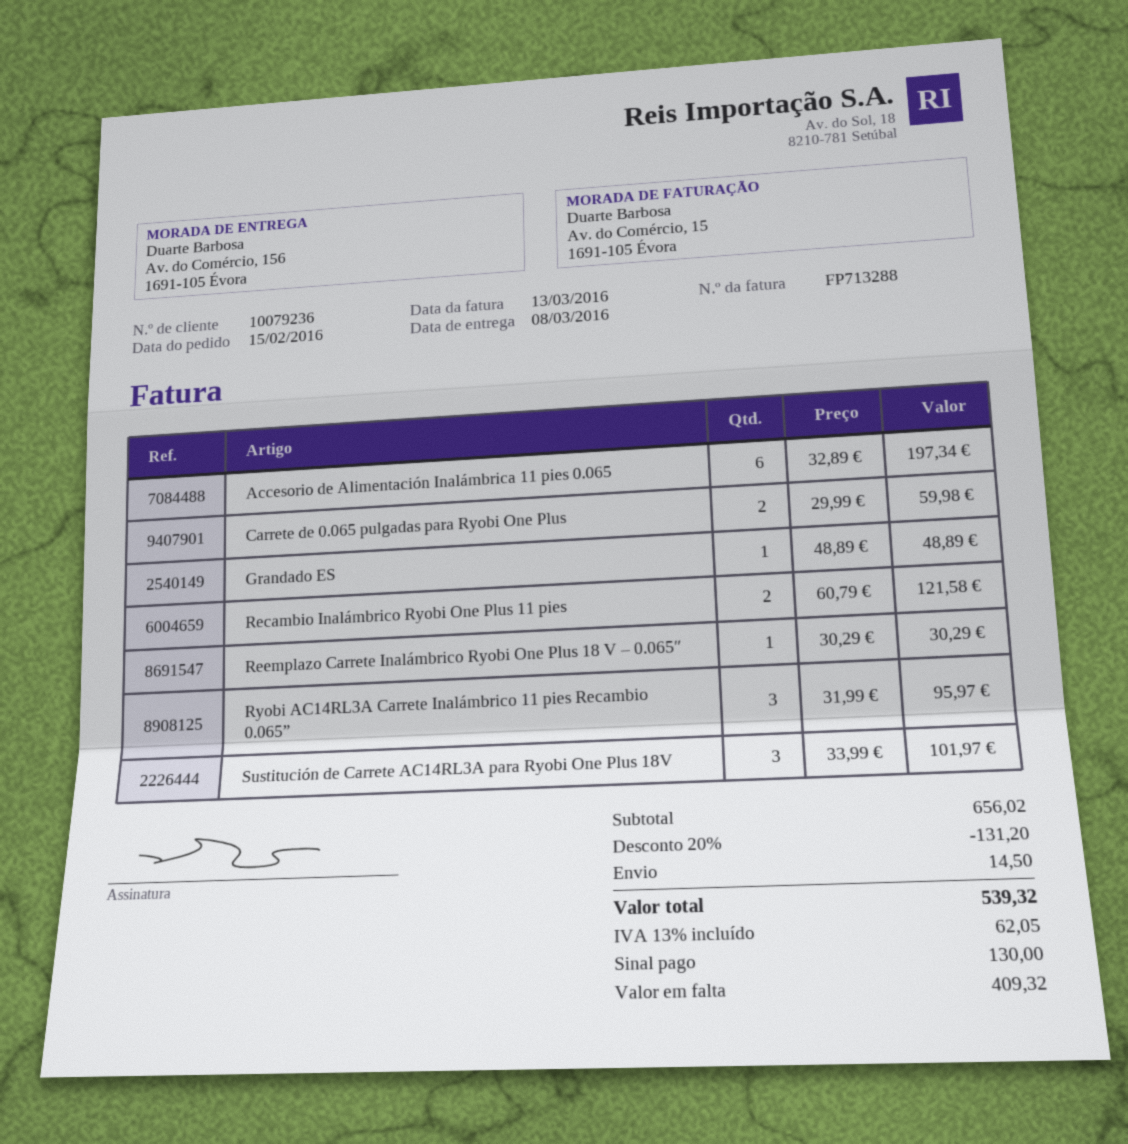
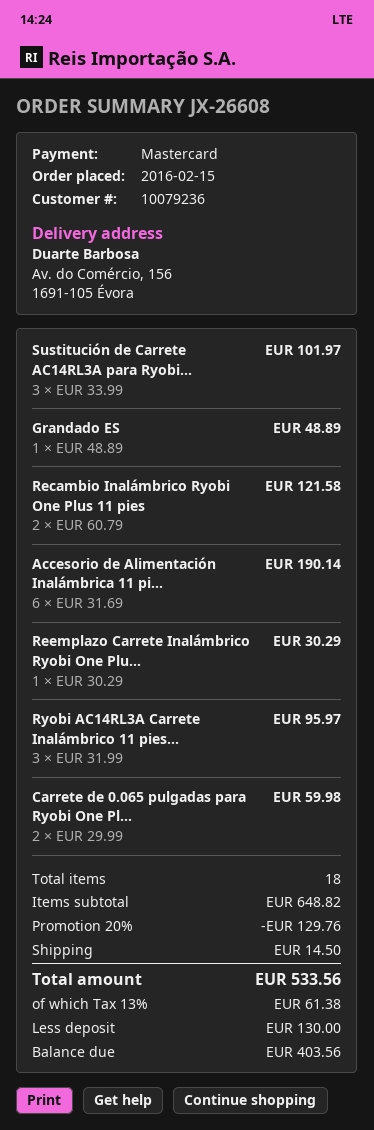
Accesorio de Alimentación Inalámbrica 11 pies 0.065: 6 x 32.89 = 197.34 -> 6 x 31.69 = 190.14
subtotal: 656.02 -> 648.82
discount: 20% = 131.20 -> 20% = 129.76
tax: 13% = 62.05 -> 13% = 61.38
total: 539.32 -> 533.56
balance: 409.32 -> 403.56

